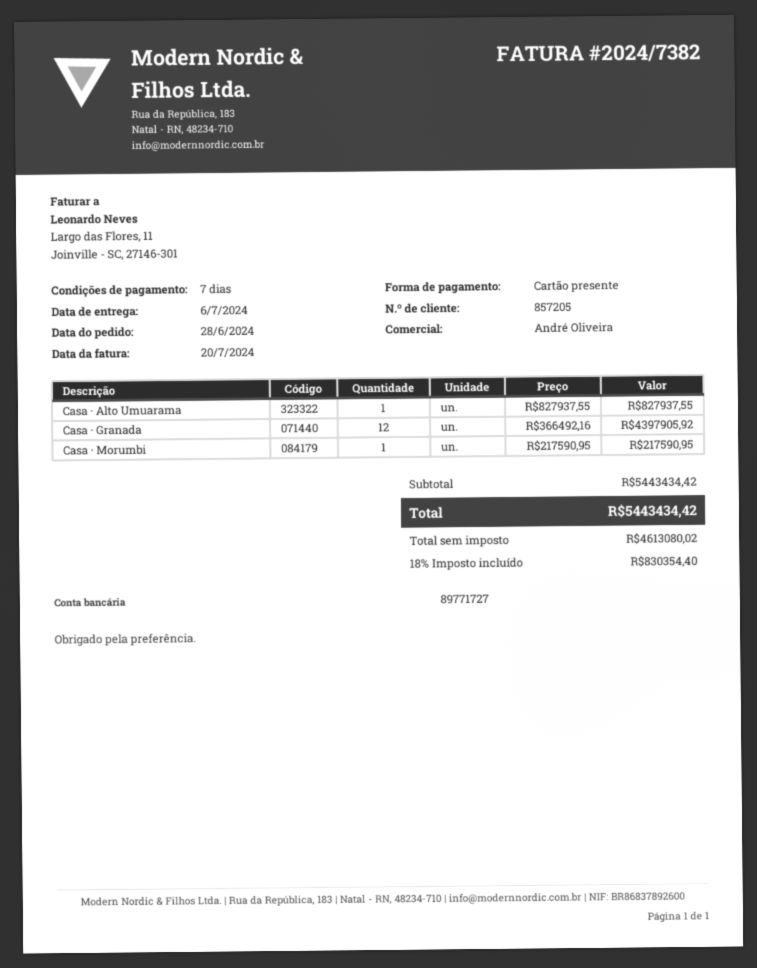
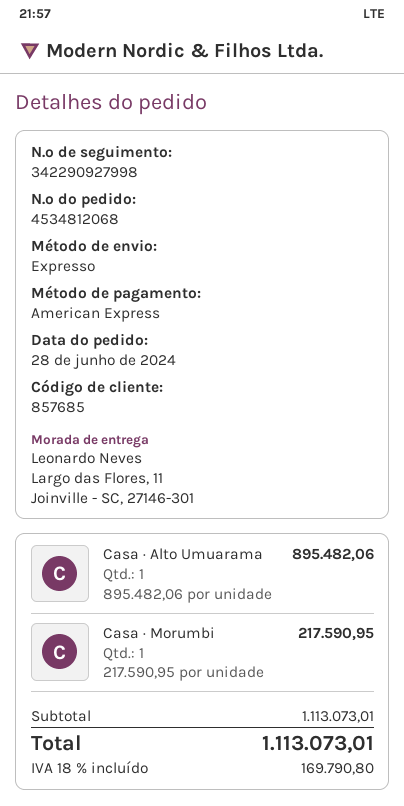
customer number: 857205 -> 857685
payment method: gift card -> American Express
Casa · Alto Umuarama: 1 x 827937.55 = 827937.55 -> 1 x 895482.06 = 895482.06
Casa · Granada: 12 x 366492.16 = 4397905.92 -> none
subtotal: 5443434.42 -> 1113073.01
tax: 18% = 830354.40 -> 18% = 169790.80
total: 5443434.42 -> 1113073.01

